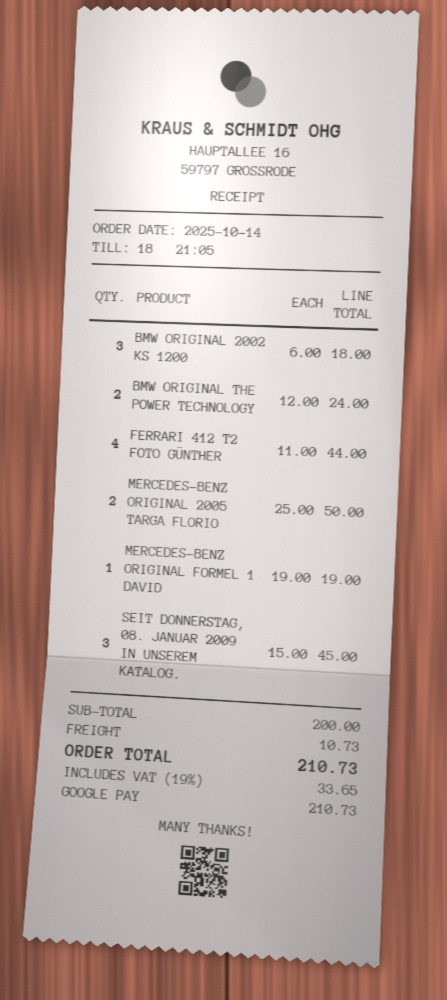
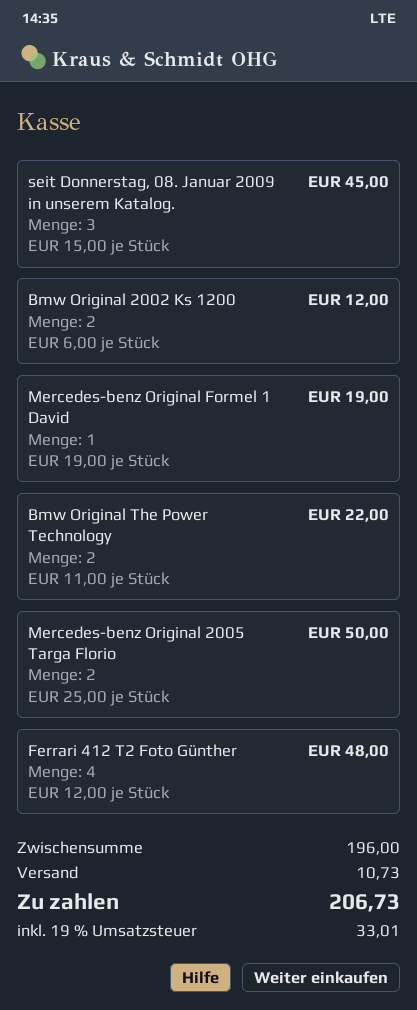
BMW ORIGINAL 2002 KS 1200: 3 x 6.00 = 18.00 -> 2 x 6.00 = 12.00
BMW ORIGINAL THE POWER TECHNOLOGY: 2 x 12.00 = 24.00 -> 2 x 11.00 = 22.00
FERRARI 412 T2 FOTO GÜNTHER: 4 x 11.00 = 44.00 -> 4 x 12.00 = 48.00
subtotal: 200.00 -> 196.00
tax: 19% = 33.65 -> 19% = 33.01
total: 210.73 -> 206.73

